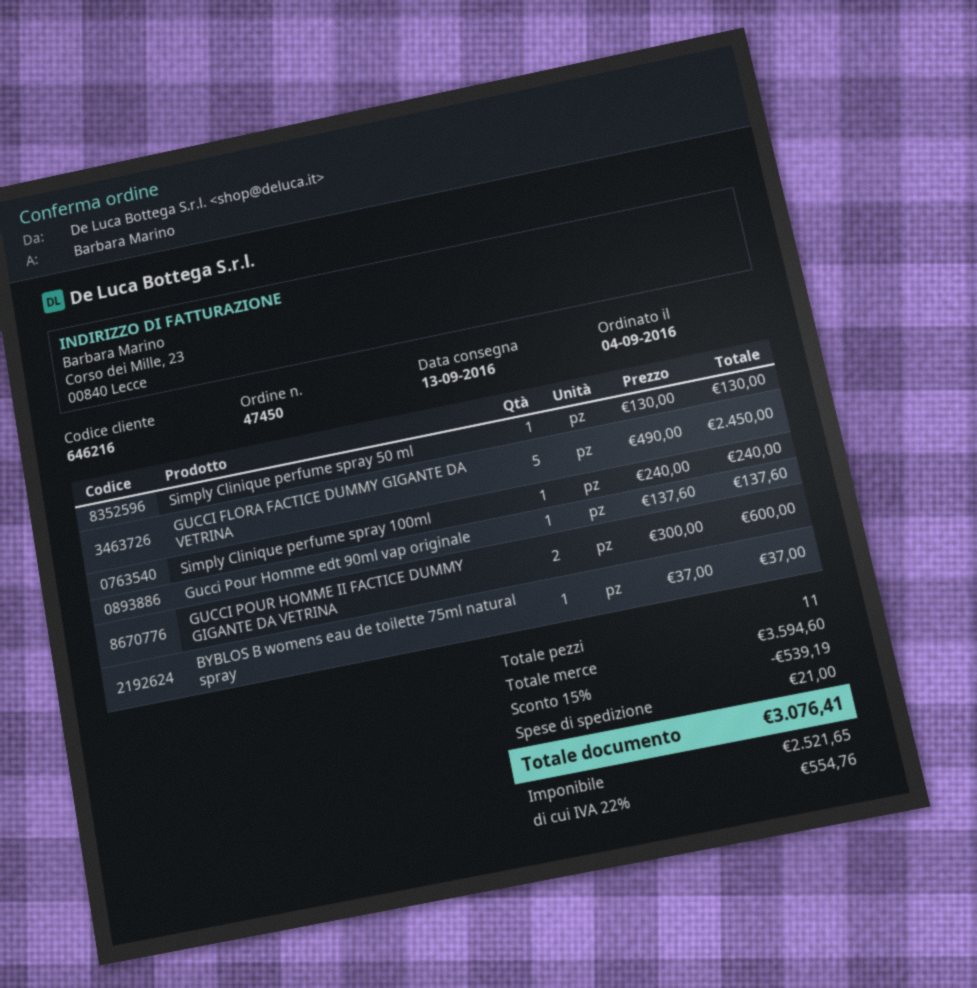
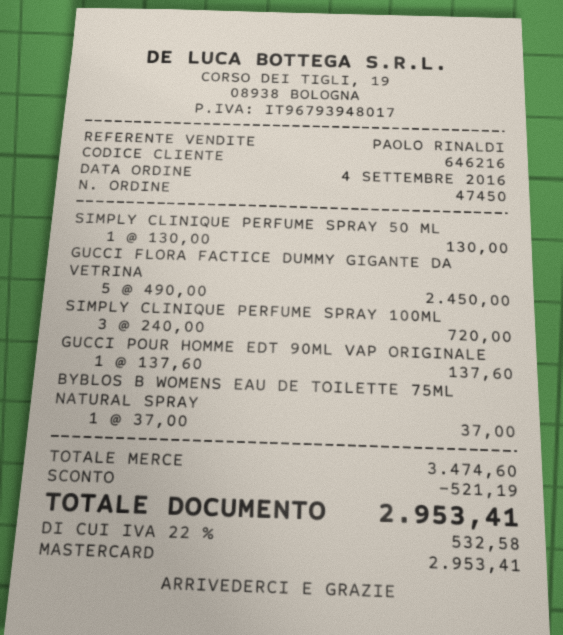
Simply Clinique perfume spray 100ml: 1 x 240.00 = 240.00 -> 3 x 240.00 = 720.00
GUCCI POUR HOMME II FACTICE DUMMY GIGANTE DA VETRINA: 2 x 300.00 = 600.00 -> none
subtotal: 3594.60 -> 3474.60
discount: 539.19 -> 521.19
shipping: 21.00 -> none
tax: 22% = 554.76 -> 22% = 532.58
total: 3076.41 -> 2953.41

